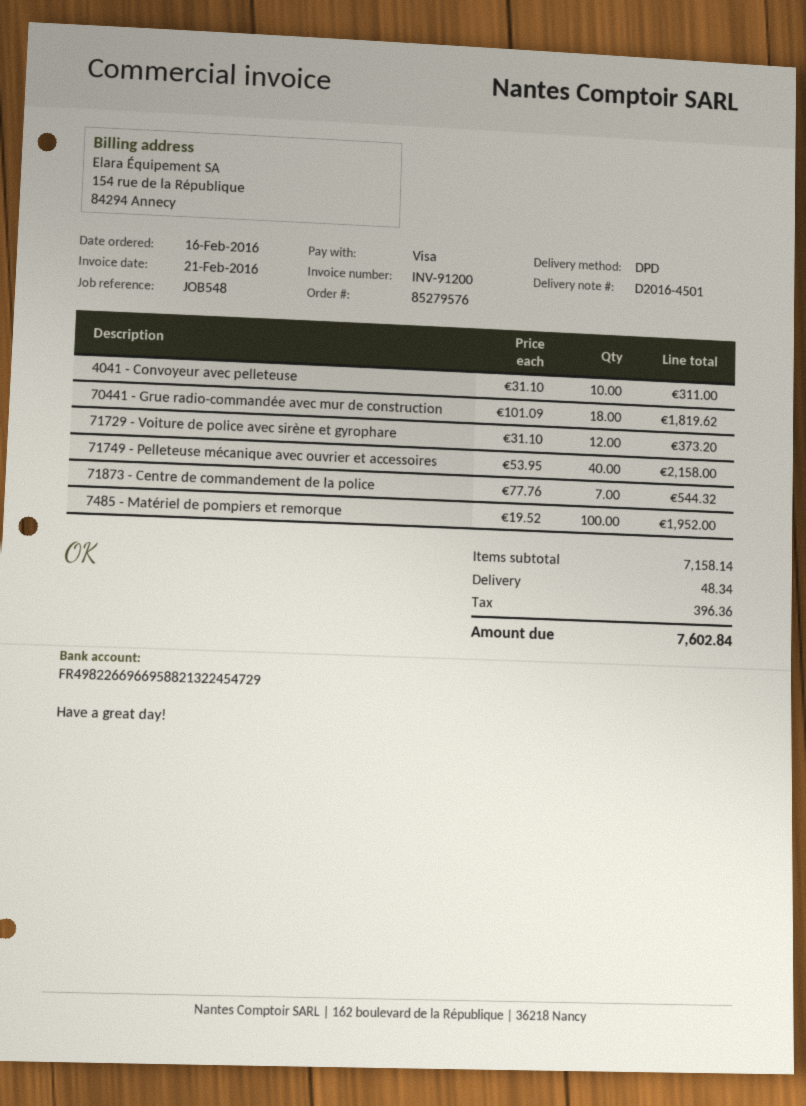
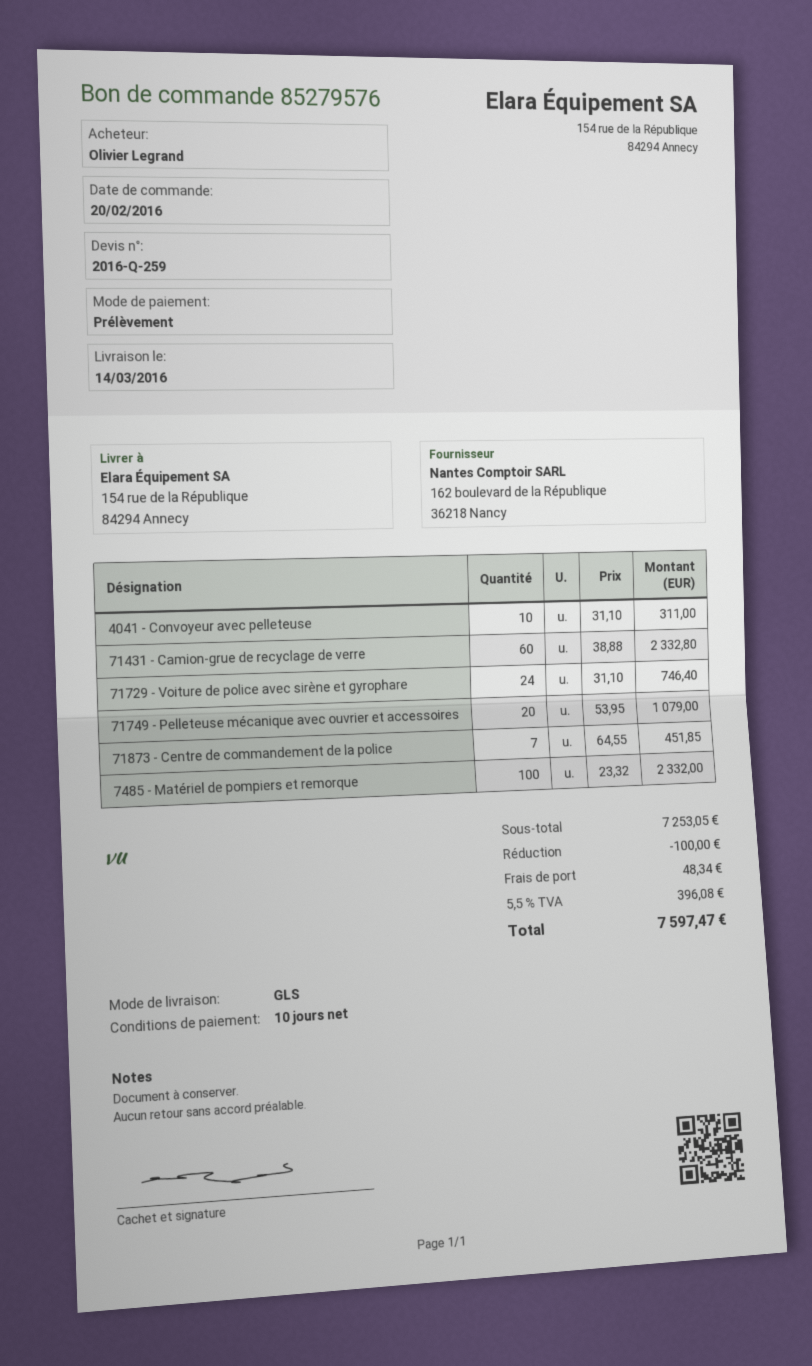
order date: 2016-02-16 -> 2016-02-20
payment method: Visa -> direct debit
shipping method: DPD -> GLS
70441 - Grue radio-commandée avec mur de construction: 18 x 101.09 = 1819.62 -> none
71729 - Voiture de police avec sirène et gyrophare: 12 x 31.10 = 373.20 -> 24 x 31.10 = 746.40
71749 - Pelleteuse mécanique avec ouvrier et accessoires: 40 x 53.95 = 2158.00 -> 20 x 53.95 = 1079.00
71873 - Centre de commandement de la police: 7 x 77.76 = 544.32 -> 7 x 64.55 = 451.85
7485 - Matériel de pompiers et remorque: 100 x 19.52 = 1952.00 -> 100 x 23.32 = 2332.00
71431 - Camion-grue de recyclage de verre: none -> 60 x 38.88 = 2332.80
subtotal: 7158.14 -> 7253.05
discount: none -> 100.00
tax: 396.36 -> 396.08
total: 7602.84 -> 7597.47

